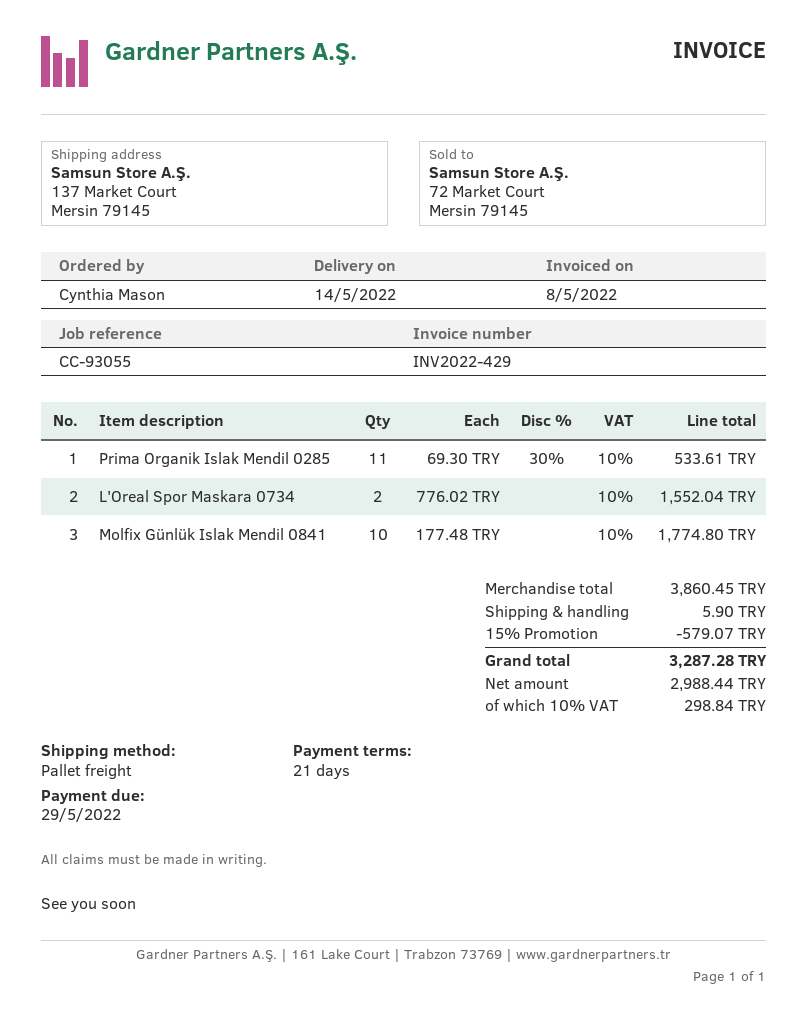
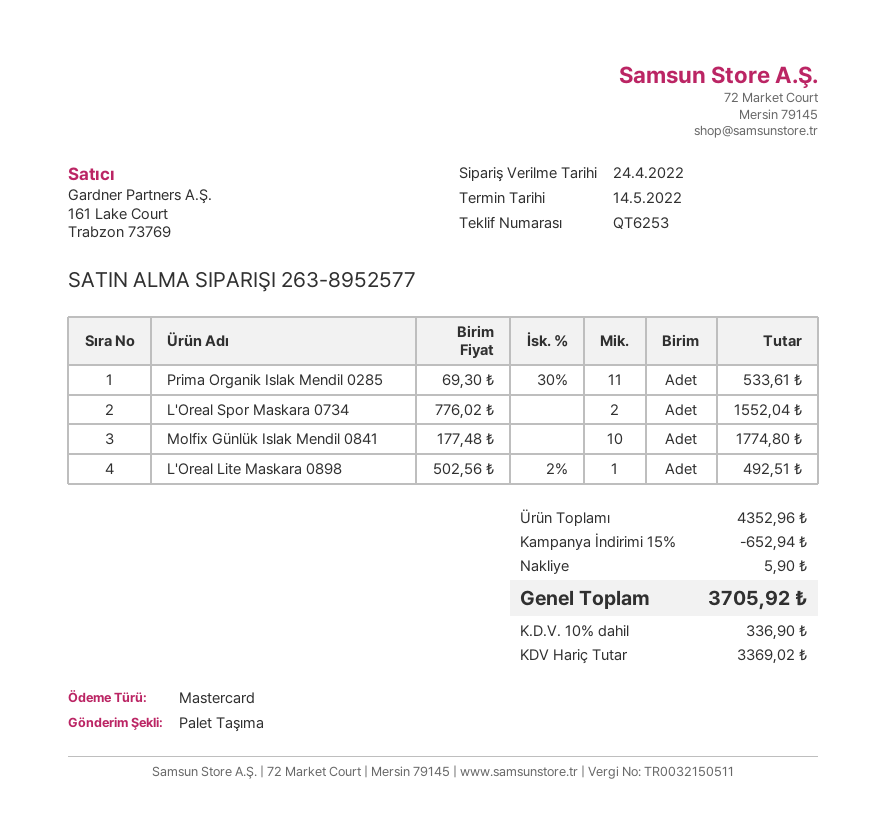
L'Oreal Lite Maskara 0898: none -> 1 x 502.56 - 2% = 492.51
subtotal: 3860.45 -> 4352.96
discount: 15% = 579.07 -> 15% = 652.94
net: 2988.44 -> 3369.02
tax: 10% = 298.84 -> 10% = 336.90
total: 3287.28 -> 3705.92

